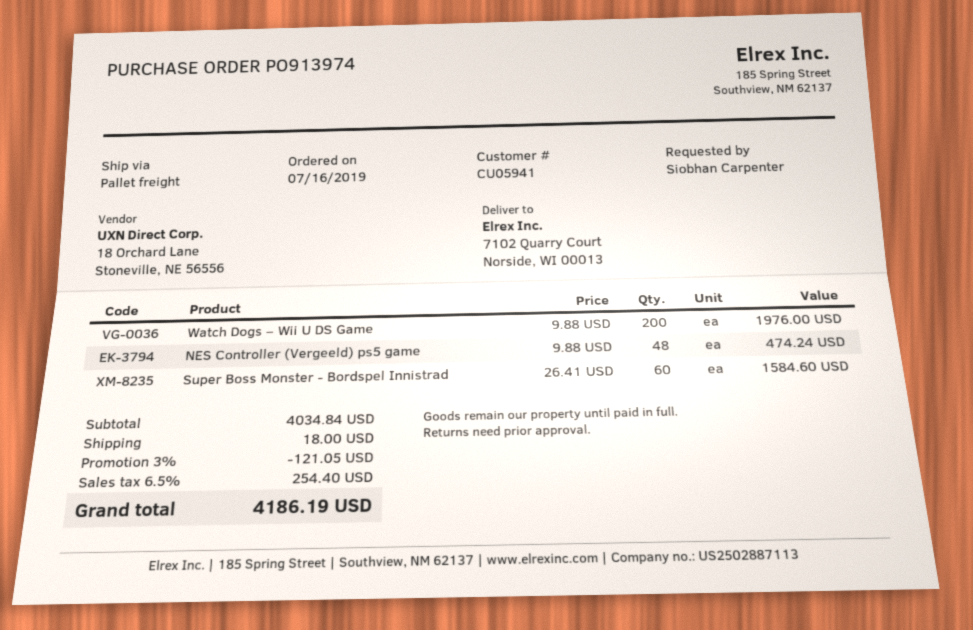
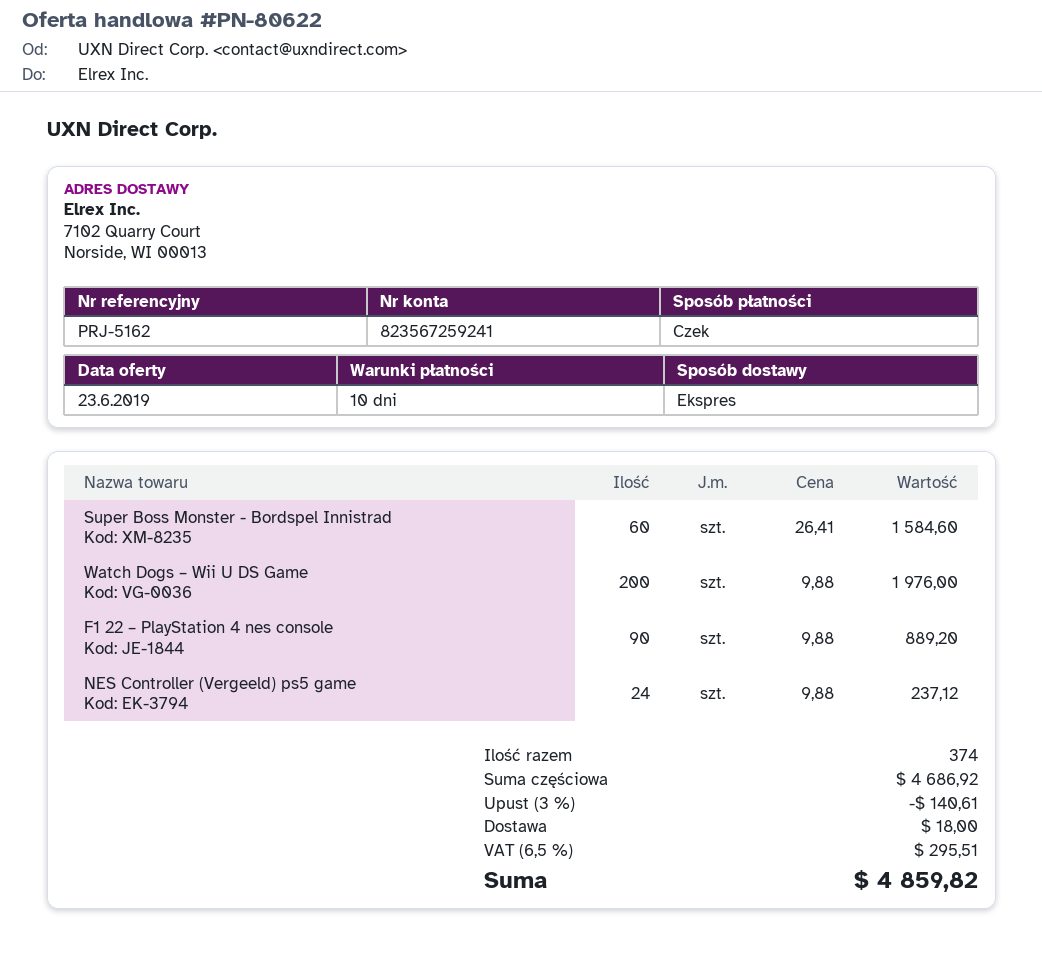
shipping method: pallet freight -> express
NES Controller (Vergeeld) ps5 game: 48 x 9.88 = 474.24 -> 24 x 9.88 = 237.12
F1 22 – PlayStation 4 nes console: none -> 90 x 9.88 = 889.20
subtotal: 4034.84 -> 4686.92
discount: 3% = 121.05 -> 3% = 140.61
tax: 6.5% = 254.40 -> 6.5% = 295.51
total: 4186.19 -> 4859.82

